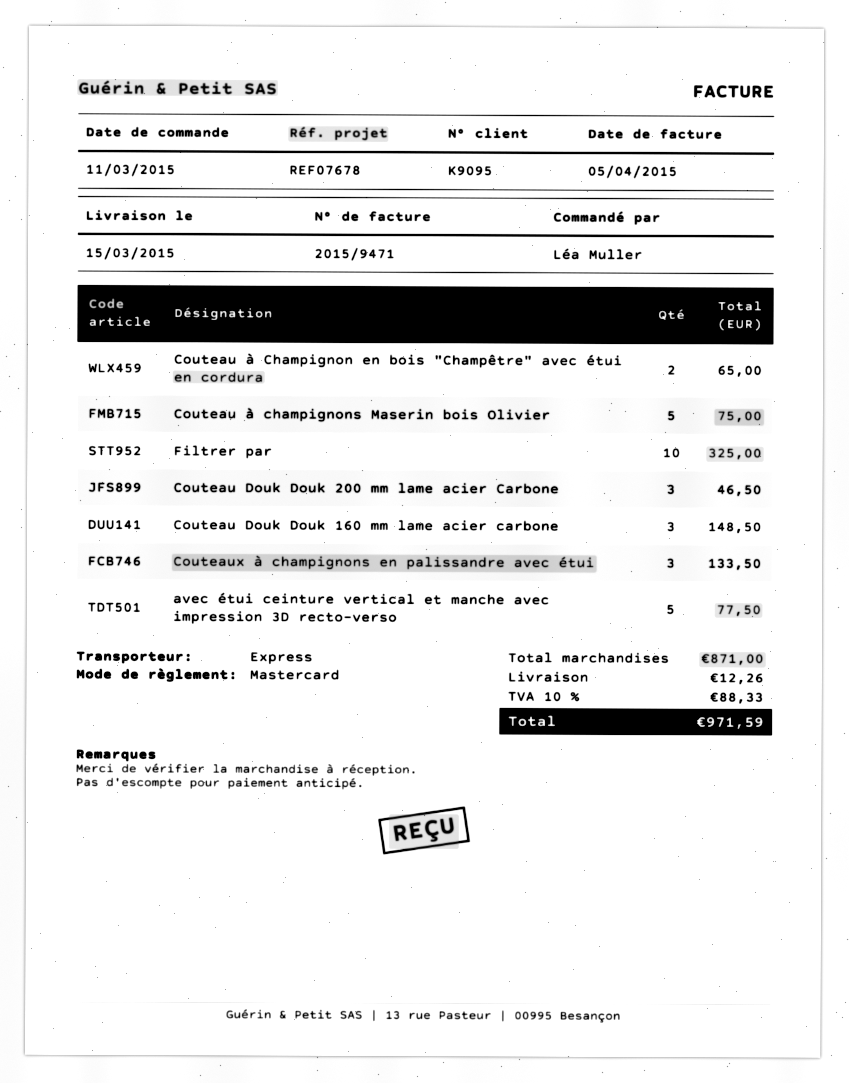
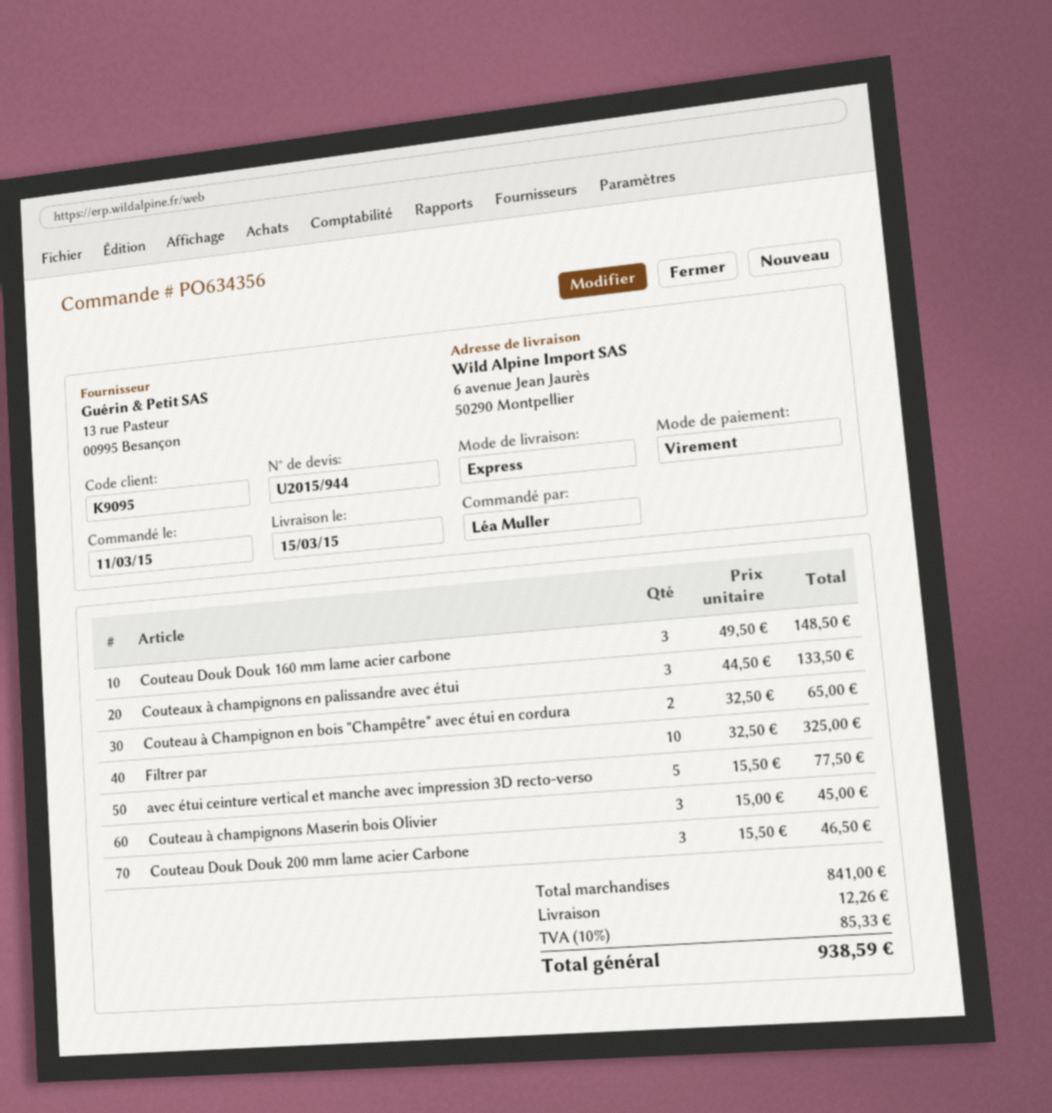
payment method: Mastercard -> bank transfer
Couteau à champignons Maserin bois Olivier: 5 for 75.00 -> 3 for 45.00
subtotal: 871.00 -> 841.00
tax: 10% = 88.33 -> 10% = 85.33
total: 971.59 -> 938.59

